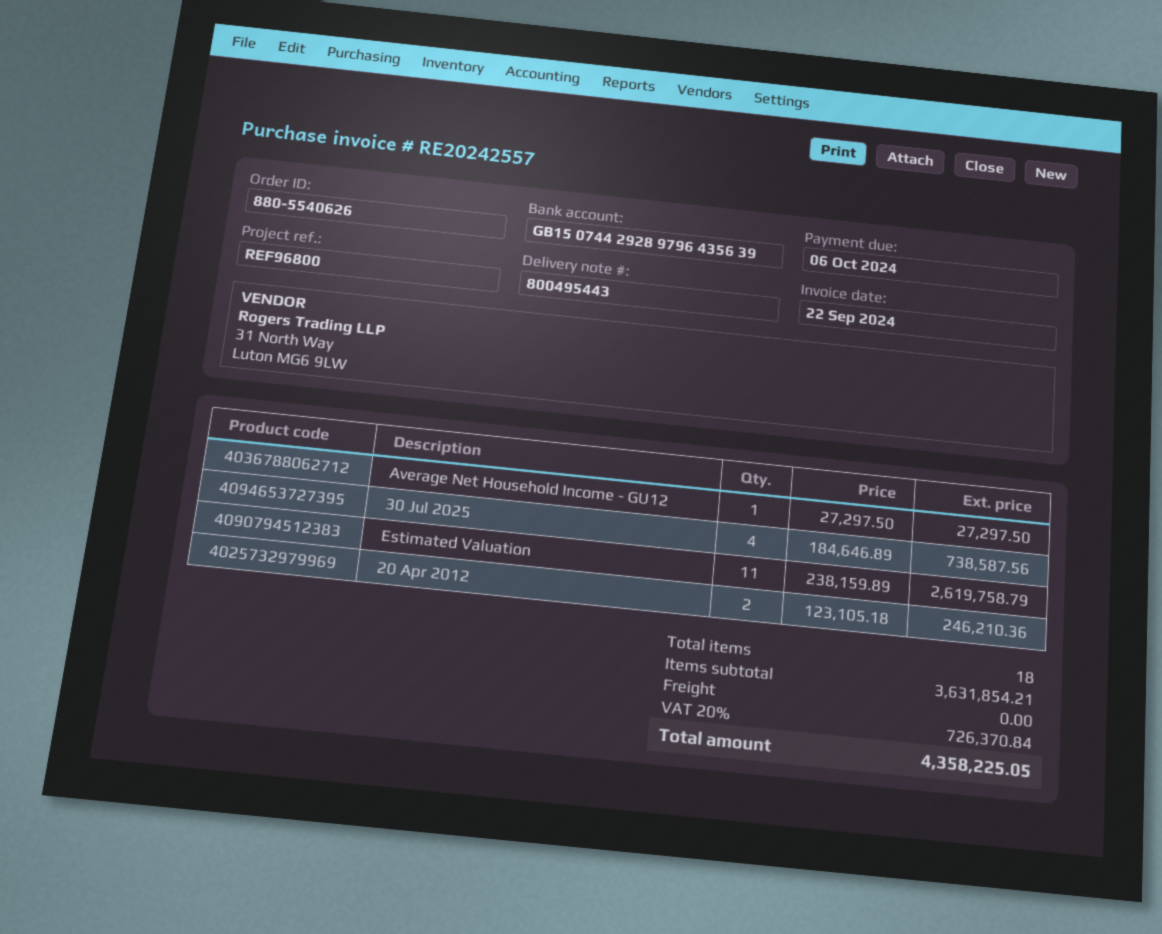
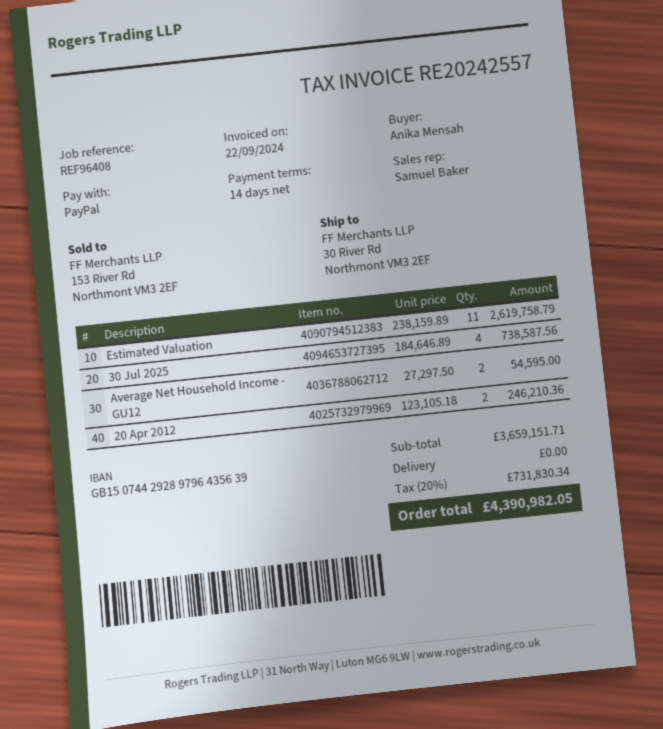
reference: REF96800 -> REF96408
Average Net Household Income - GU12: 1 x 27297.50 = 27297.50 -> 2 x 27297.50 = 54595.00
subtotal: 3631854.21 -> 3659151.71
tax: 20% = 726370.84 -> 20% = 731830.34
total: 4358225.05 -> 4390982.05

